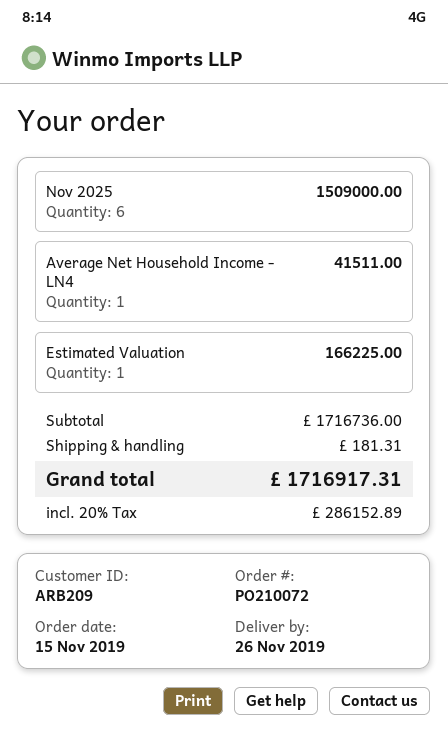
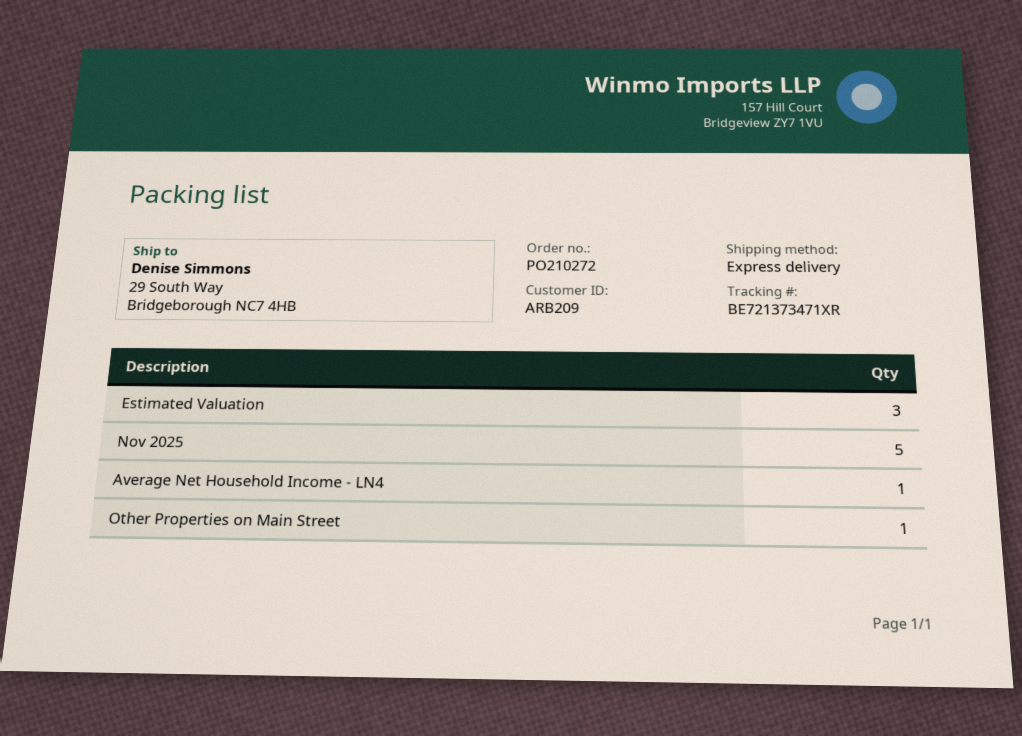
order number: PO210072 -> PO210272
Nov 2025: 6 -> 5
Estimated Valuation: 1 -> 3
Other Properties on Main Street: none -> 1

